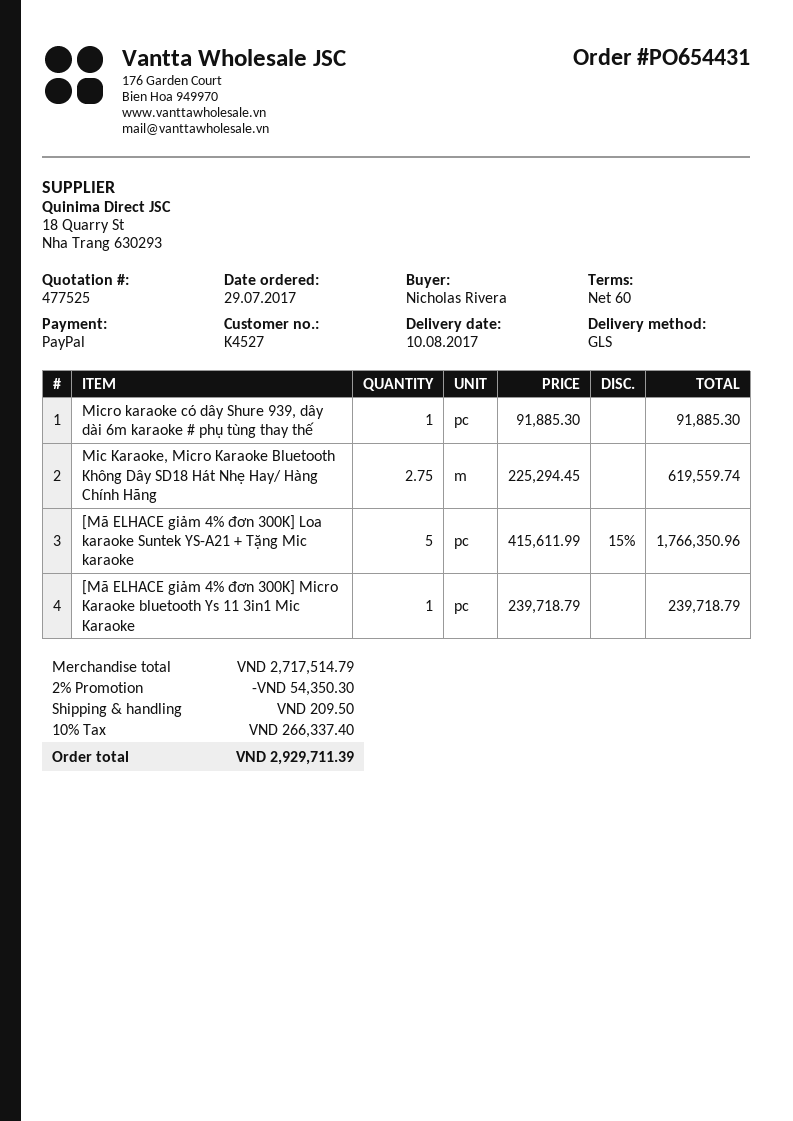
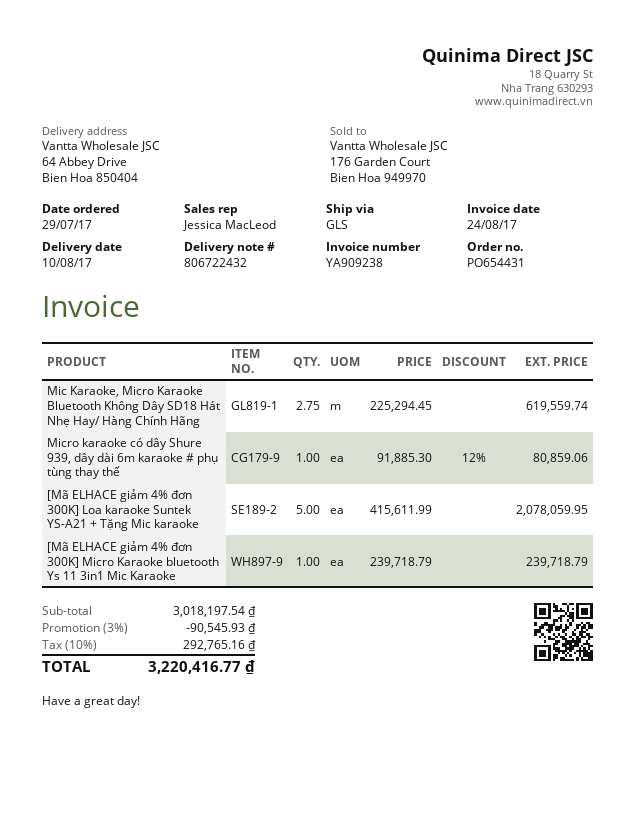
Micro karaoke có dây Shure 939, dây dài 6m karaoke # phụ tùng thay thế: 1 x 91885.30 = 91885.30 -> 1 x 91885.30 - 12% = 80859.06
[Mã ELHACE giảm 4% đơn 300K] Loa karaoke Suntek YS-A21 + Tặng Mic karaoke: 5 x 415611.99 - 15% = 1766350.96 -> 5 x 415611.99 = 2078059.95
subtotal: 2717514.79 -> 3018197.54
discount: 2% = 54350.30 -> 3% = 90545.93
shipping: 209.50 -> none
tax: 10% = 266337.40 -> 10% = 292765.16
total: 2929711.39 -> 3220416.77

